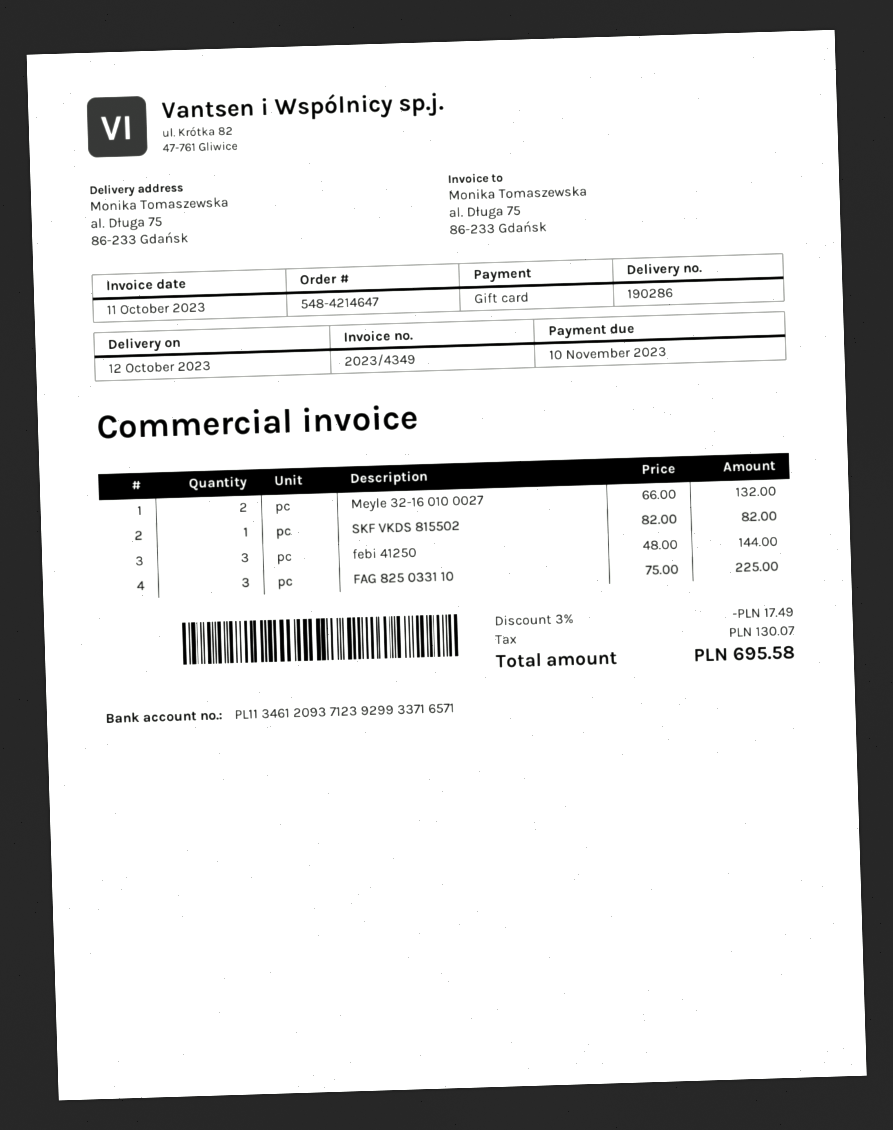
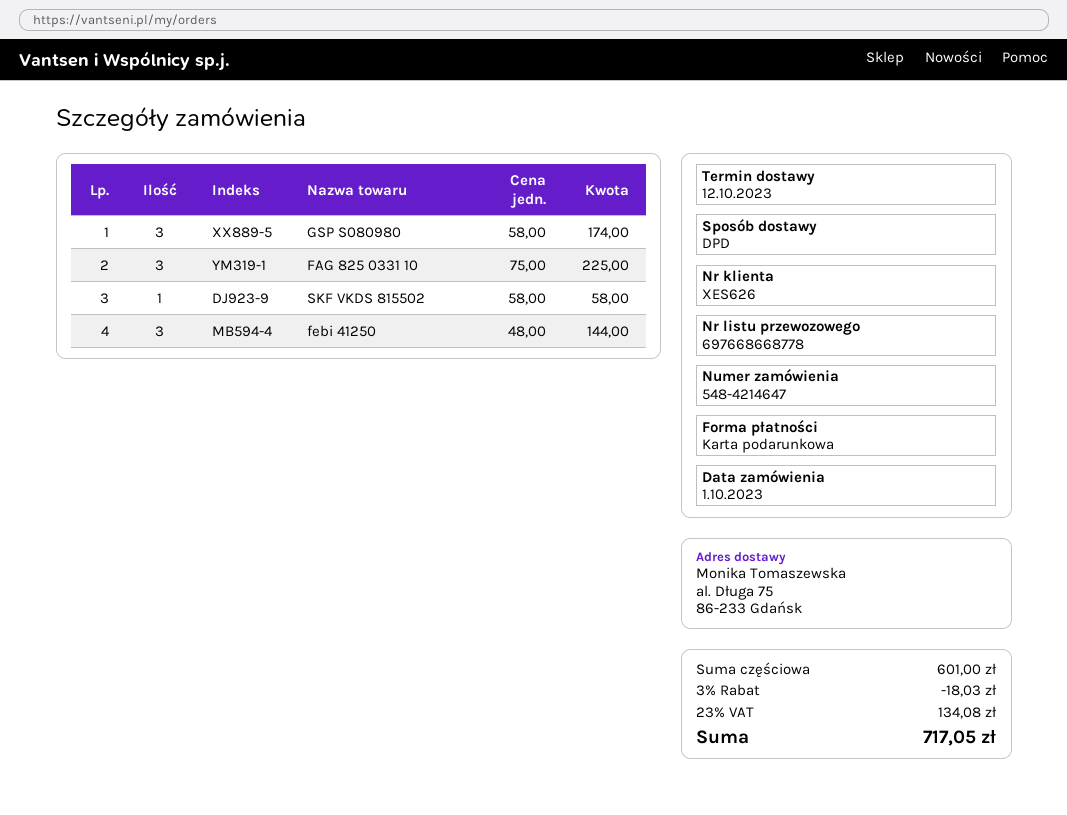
Meyle 32-16 010 0027: 2 x 66.00 = 132.00 -> none
SKF VKDS 815502: 1 x 82.00 = 82.00 -> 1 x 58.00 = 58.00
GSP S080980: none -> 3 x 58.00 = 174.00
discount: 3% = 17.49 -> 3% = 18.03
tax: 130.07 -> 134.08
total: 695.58 -> 717.05

